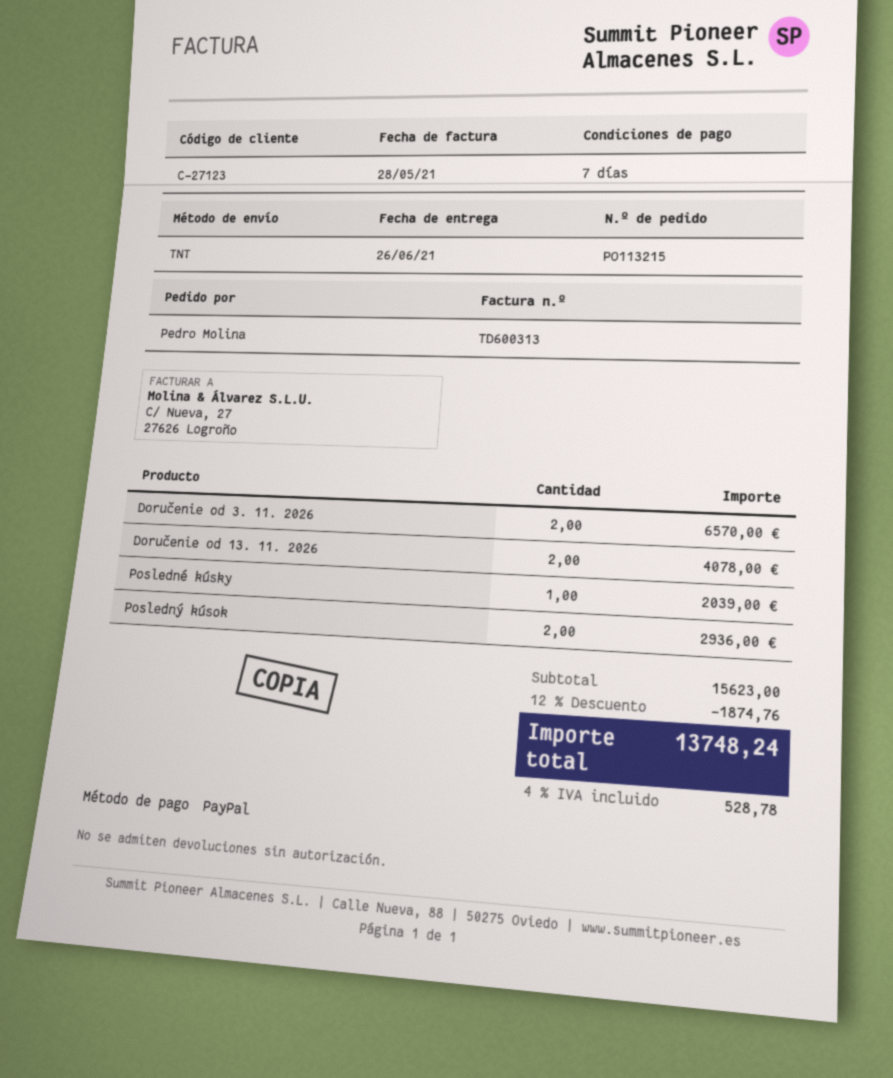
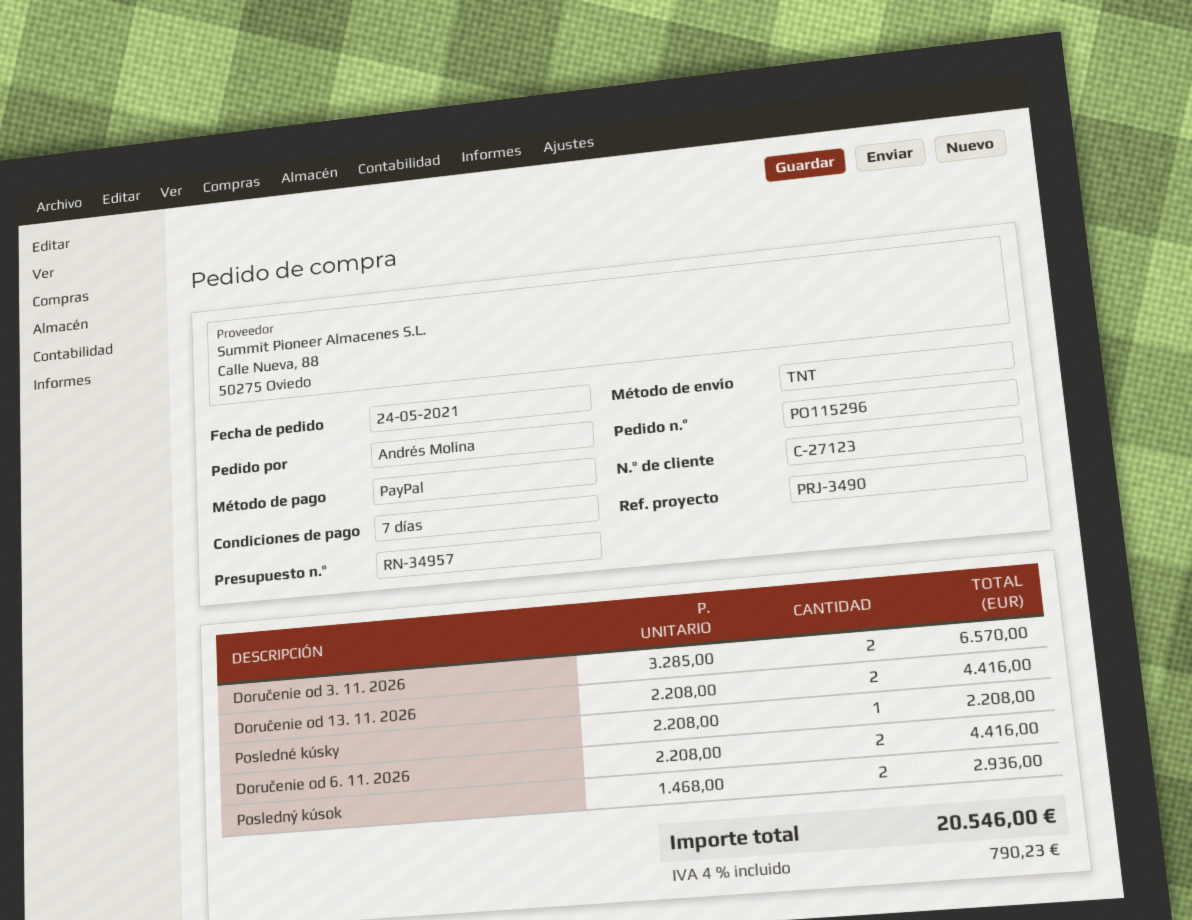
order number: PO113215 -> PO115296
ordered by: Pedro Molina -> Andrés Molina
Doručenie od 13. 11. 2026: 2 for 4078.00 -> 2 for 4416.00
Posledné kúsky: 1 for 2039.00 -> 1 for 2208.00
Doručenie od 6. 11. 2026: none -> 2 for 4416.00
discount: 12% = 1874.76 -> none
tax: 4% = 528.78 -> 4% = 790.23
total: 13748.24 -> 20546.00

